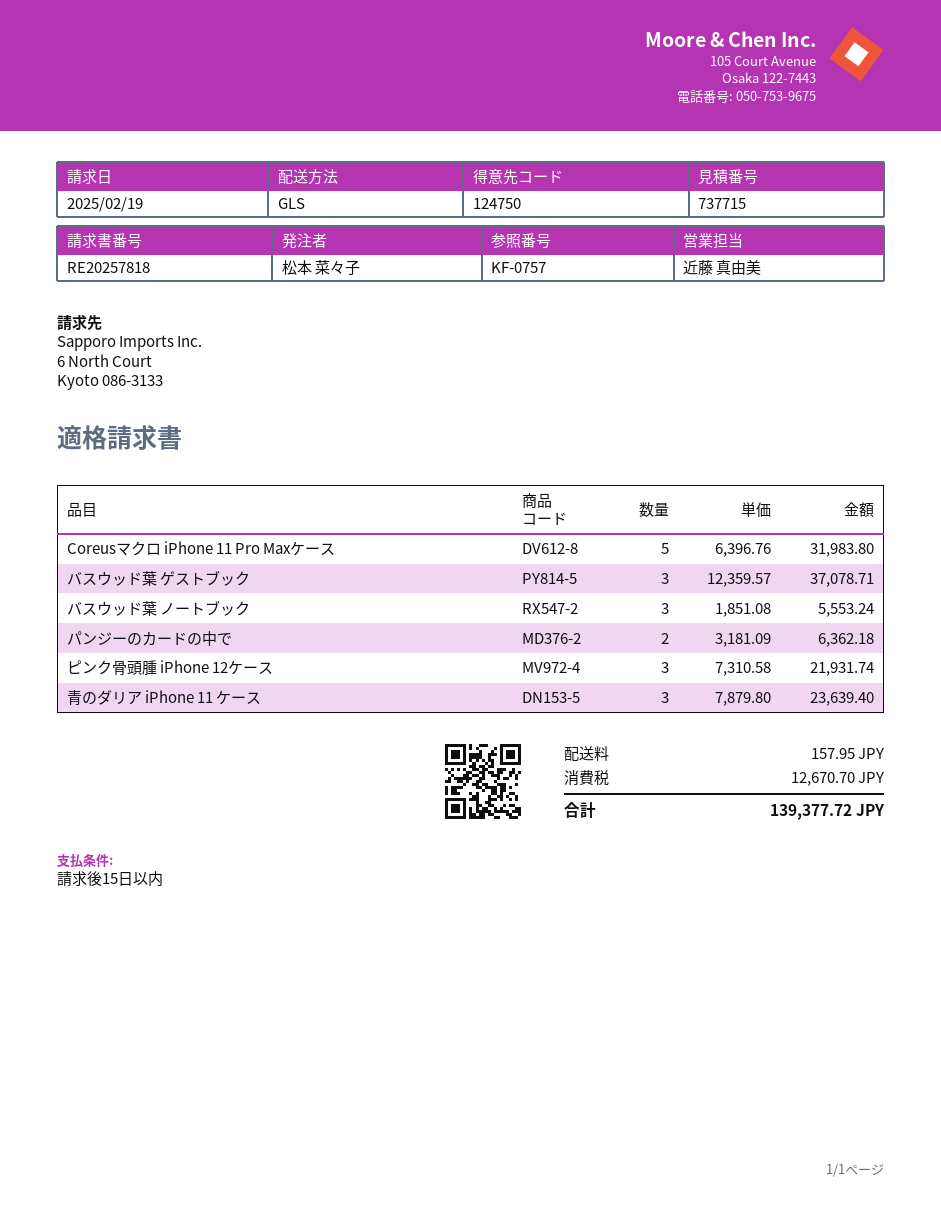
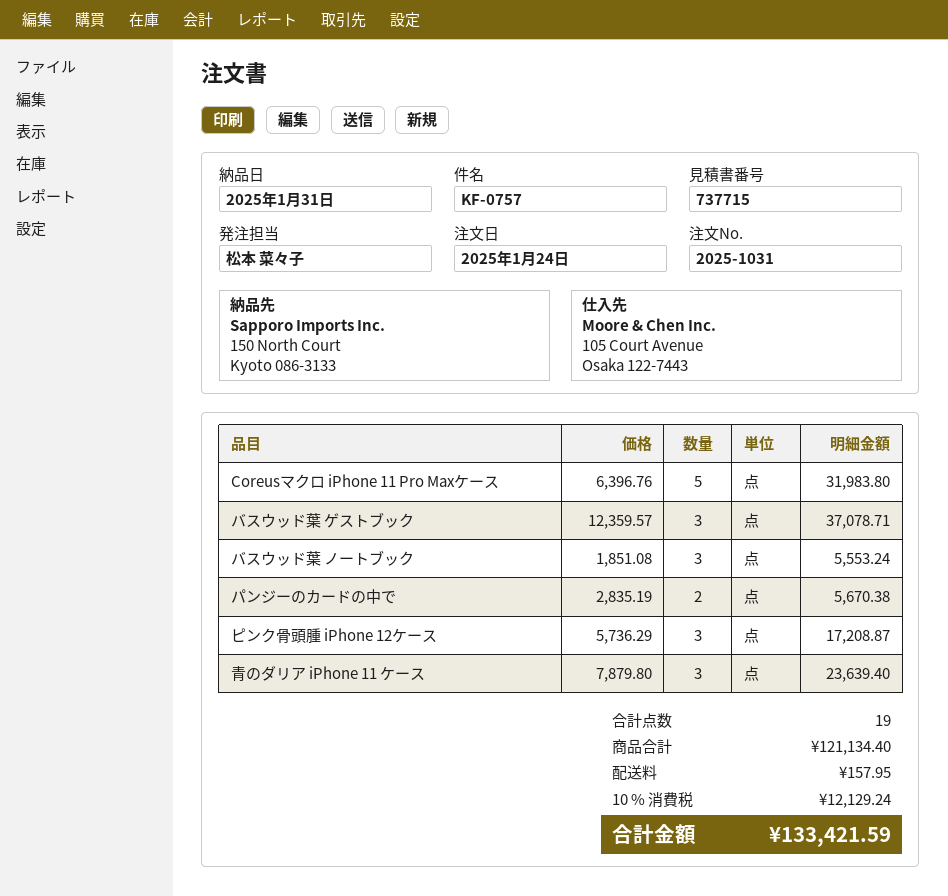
パンジーのカードの中で: 2 x 3181.09 = 6362.18 -> 2 x 2835.19 = 5670.38
ピンク骨頭腫 iPhone 12ケース: 3 x 7310.58 = 21931.74 -> 3 x 5736.29 = 17208.87
tax: 12670.70 -> 12129.24
total: 139377.72 -> 133421.59

